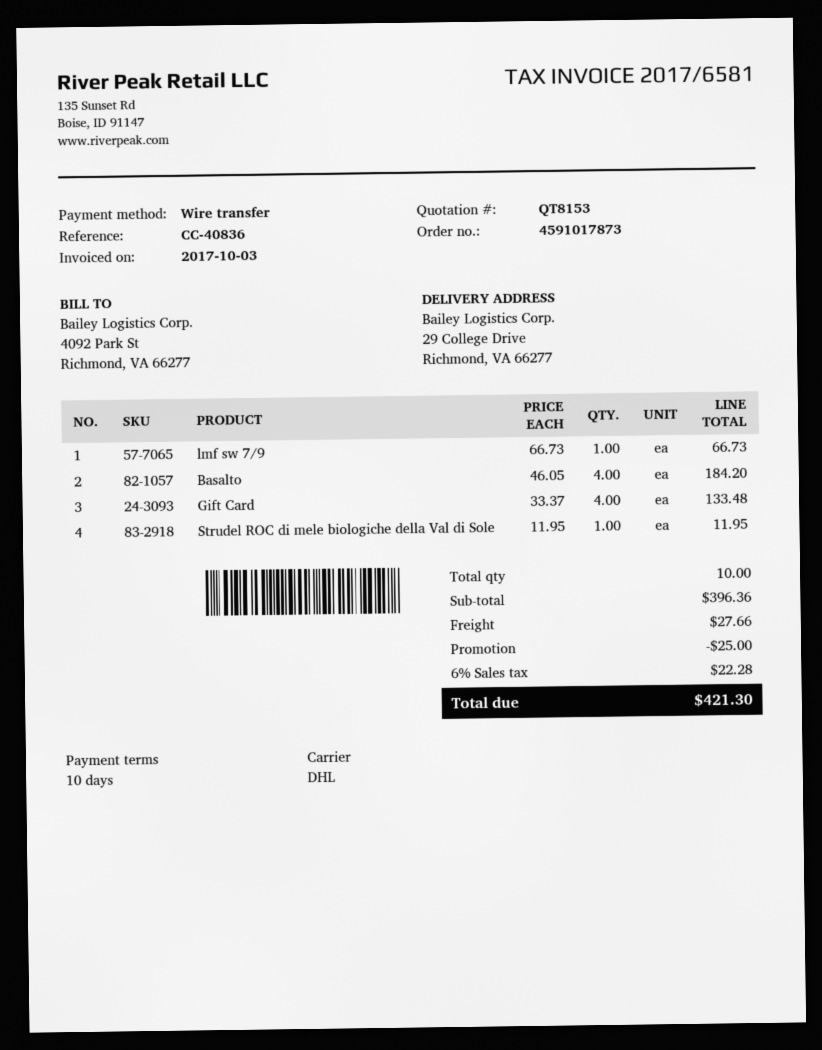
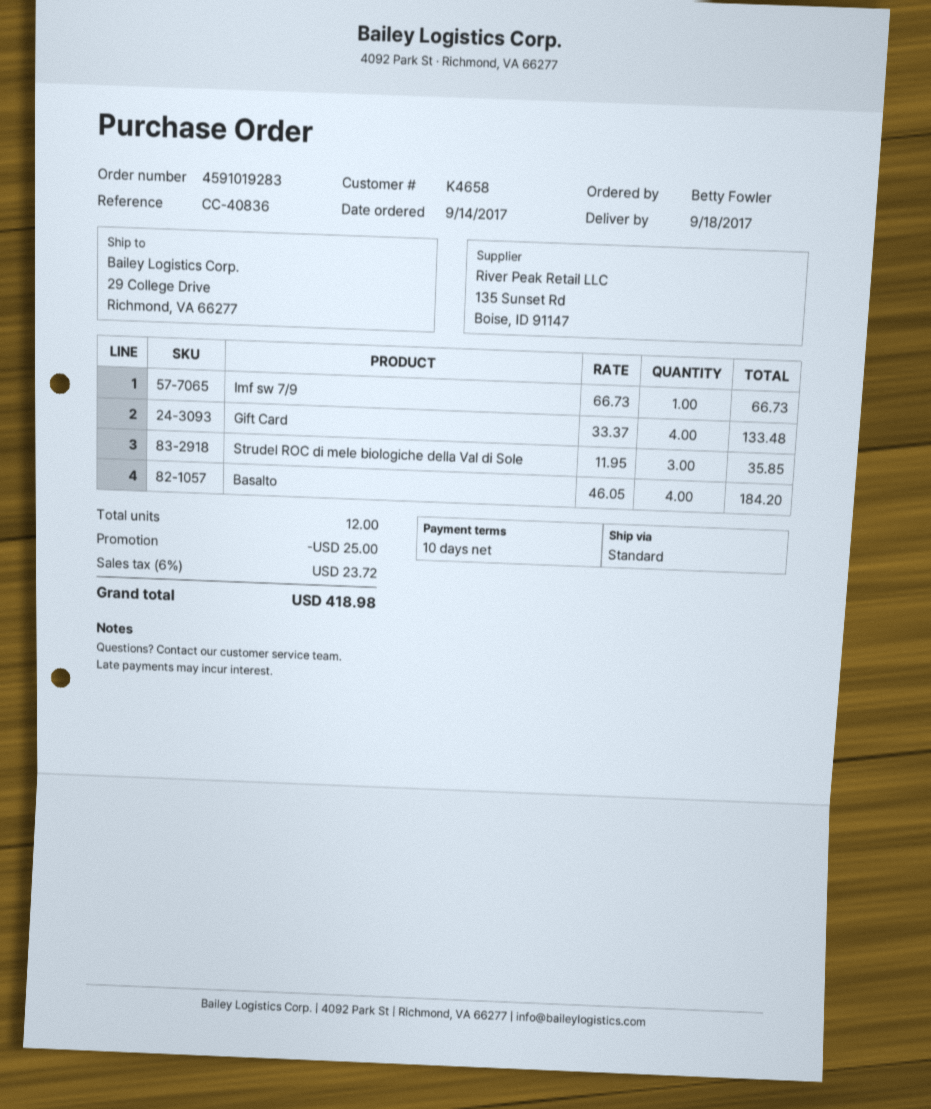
order number: 4591017873 -> 4591019283
shipping method: DHL -> standard
Strudel ROC di mele biologiche della Val di Sole: 1 x 11.95 = 11.95 -> 3 x 11.95 = 35.85
total quantity: 10 -> 12
shipping: 27.66 -> none
tax: 6% = 22.28 -> 6% = 23.72
total: 421.30 -> 418.98

